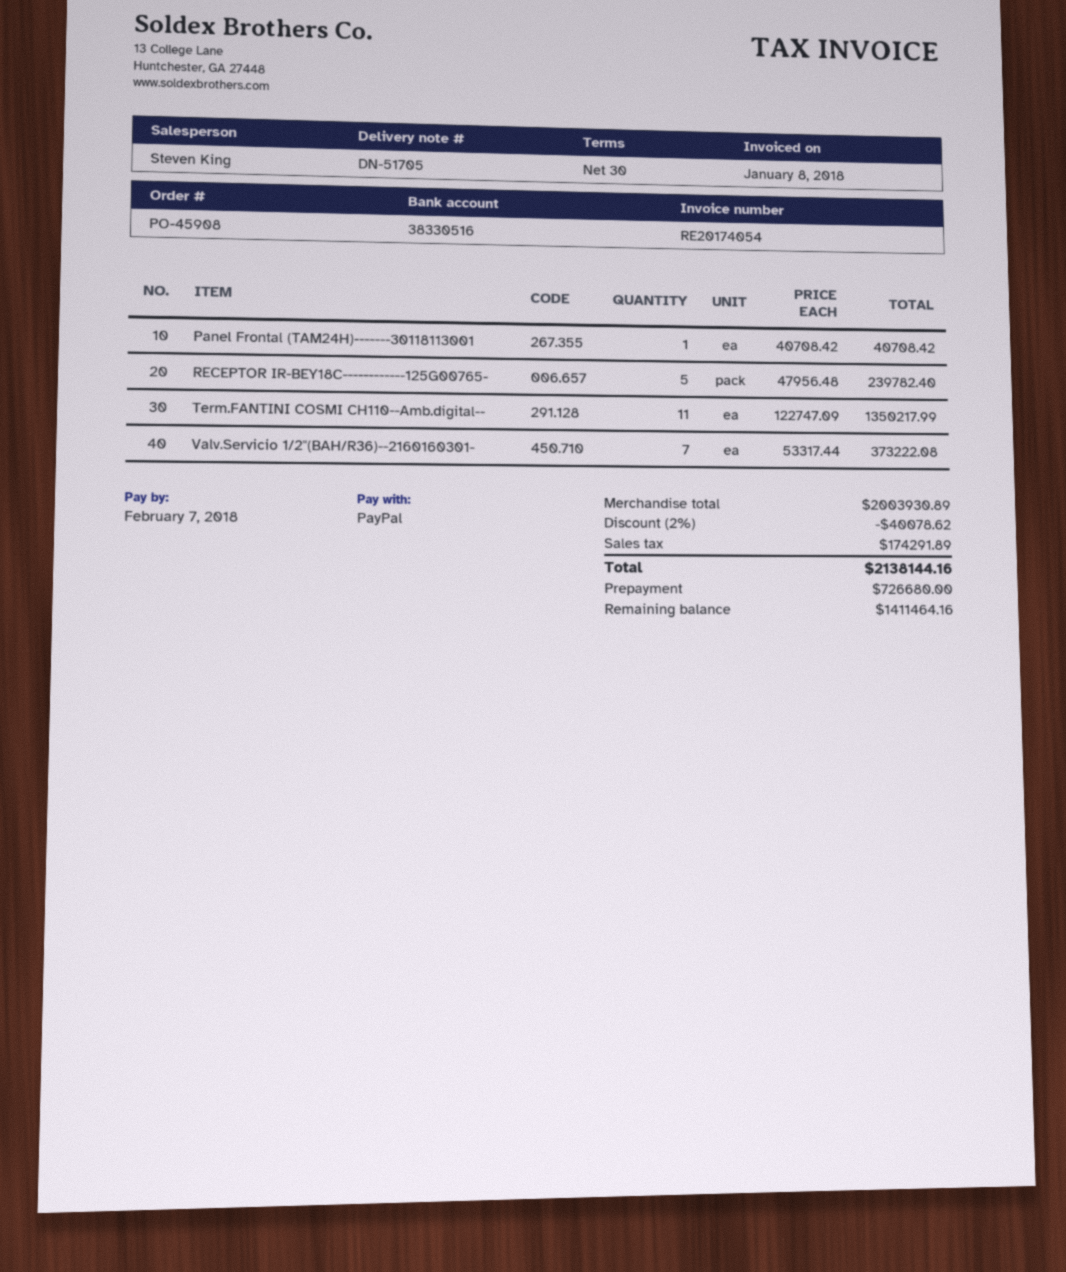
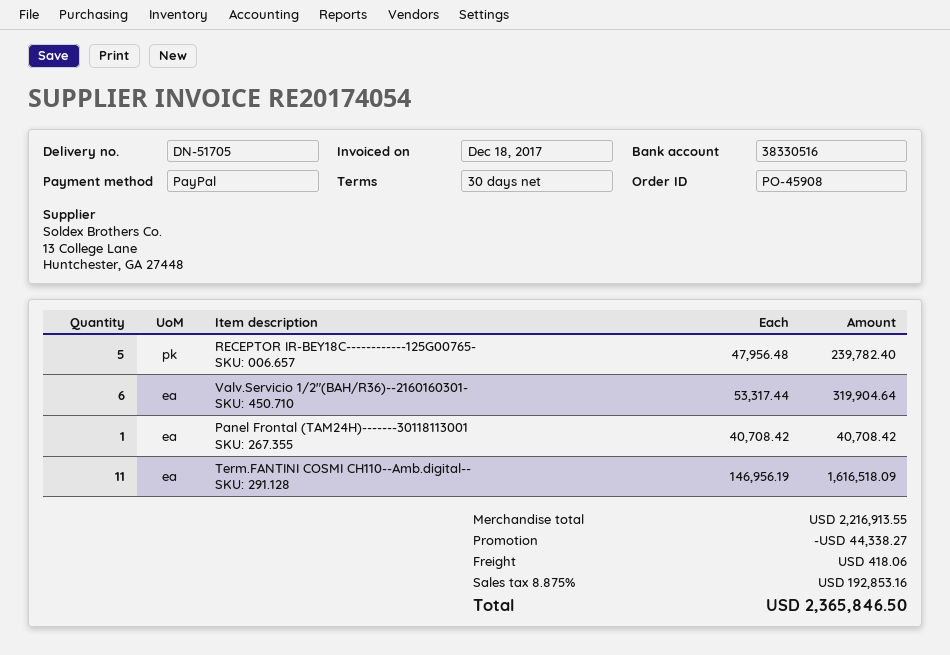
invoice date: 2018-01-08 -> 2017-12-18
Term.FANTINI COSMI CH110--Amb.digital--: 11 x 122747.09 = 1350217.99 -> 11 x 146956.19 = 1616518.09
Valv.Servicio 1/2"(BAH/R36)--2160160301-: 7 x 53317.44 = 373222.08 -> 6 x 53317.44 = 319904.64
subtotal: 2003930.89 -> 2216913.55
discount: 40078.62 -> 44338.27
shipping: none -> 418.06
tax: 174291.89 -> 192853.16
total: 2138144.16 -> 2365846.50

